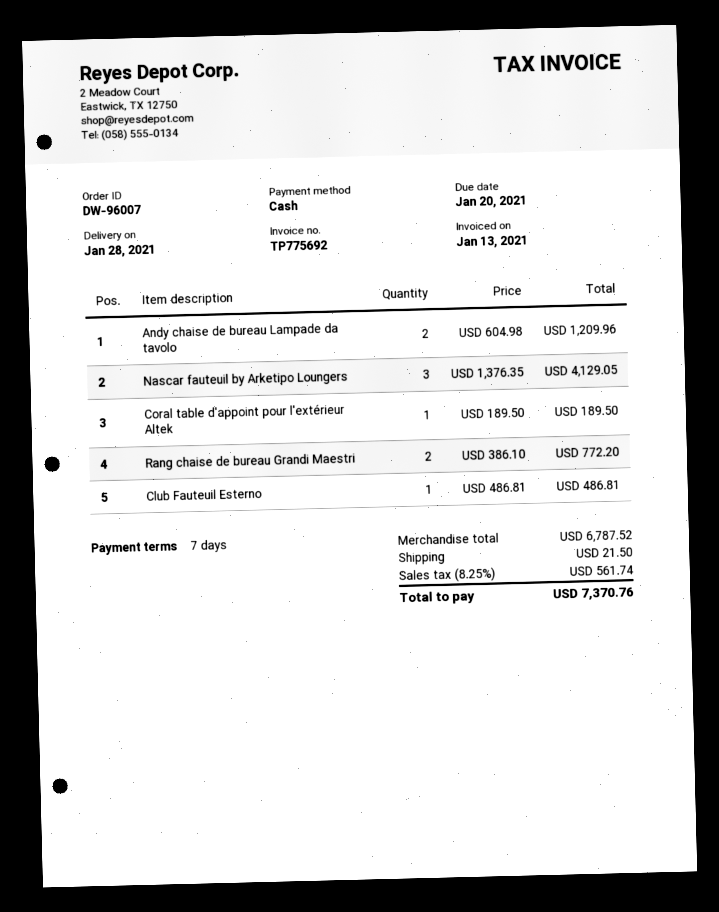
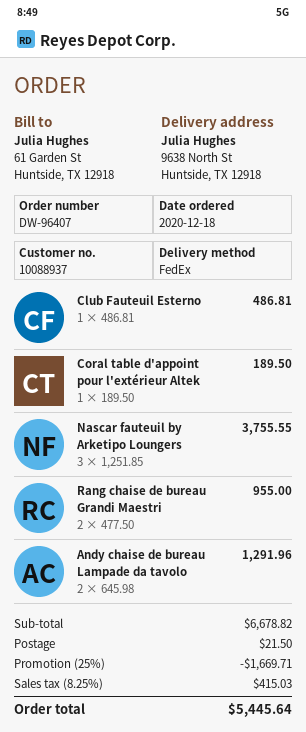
order number: DW-96007 -> DW-96407
Andy chaise de bureau Lampade da tavolo: 2 x 604.98 = 1209.96 -> 2 x 645.98 = 1291.96
Nascar fauteuil by Arketipo Loungers: 3 x 1376.35 = 4129.05 -> 3 x 1251.85 = 3755.55
Rang chaise de bureau Grandi Maestri: 2 x 386.10 = 772.20 -> 2 x 477.50 = 955.00
subtotal: 6787.52 -> 6678.82
discount: none -> 25% = 1669.71
tax: 8.25% = 561.74 -> 8.25% = 415.03
total: 7370.76 -> 5445.64

